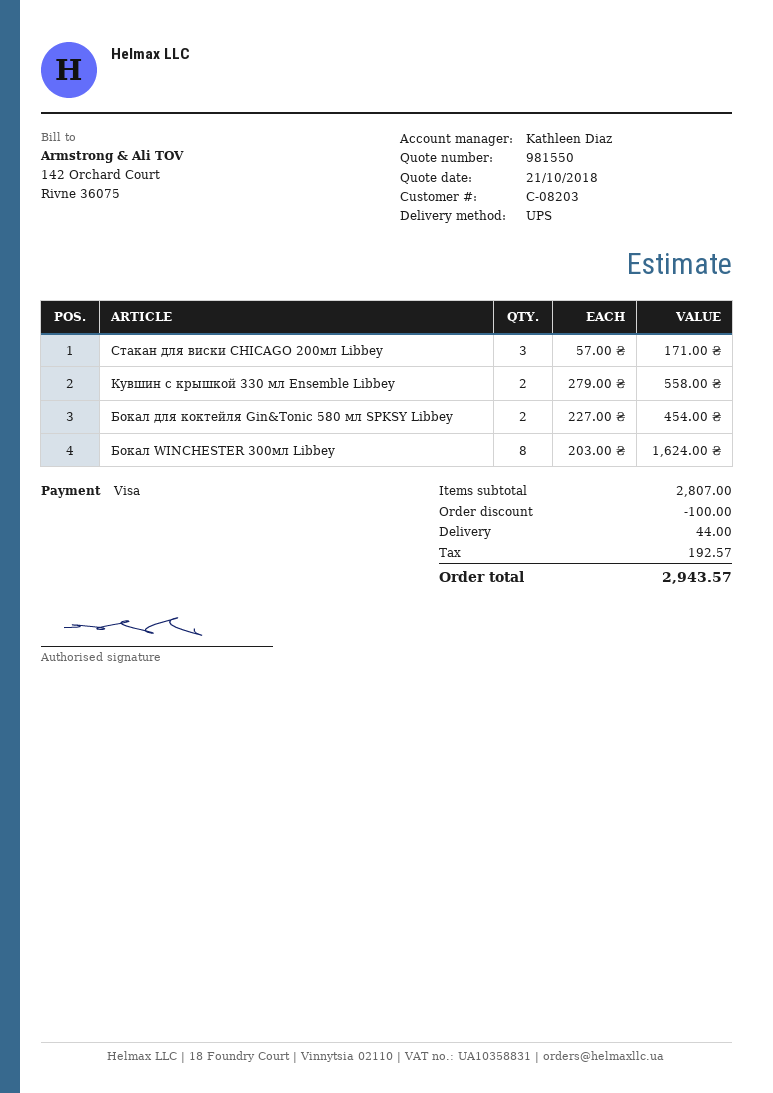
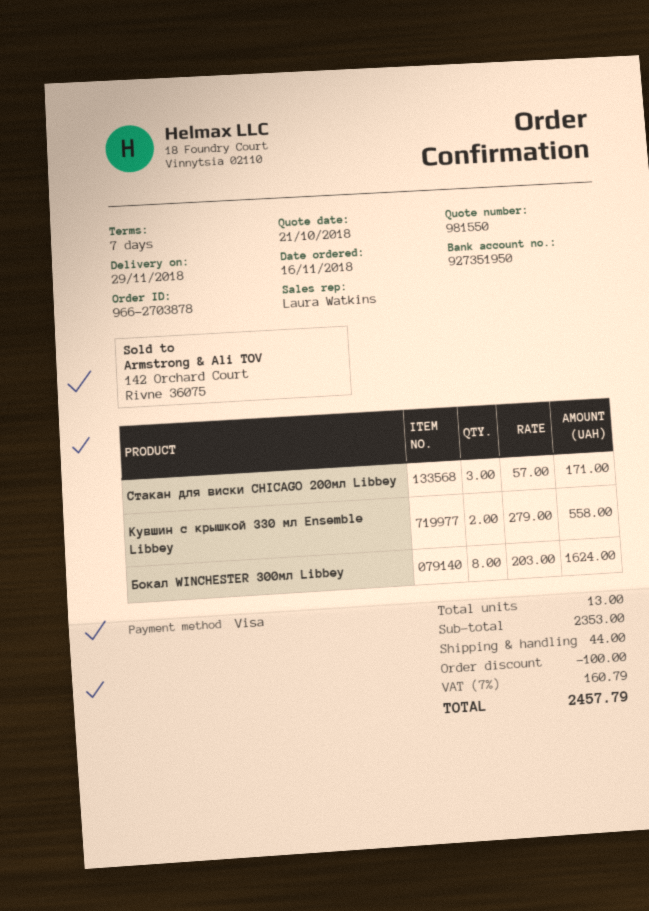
sales rep: Kathleen Diaz -> Laura Watkins
Бокал для коктейля Gin&Tonic 580 мл SPKSY Libbey: 2 x 227.00 = 454.00 -> none
subtotal: 2807.00 -> 2353.00
tax: 192.57 -> 160.79
total: 2943.57 -> 2457.79

